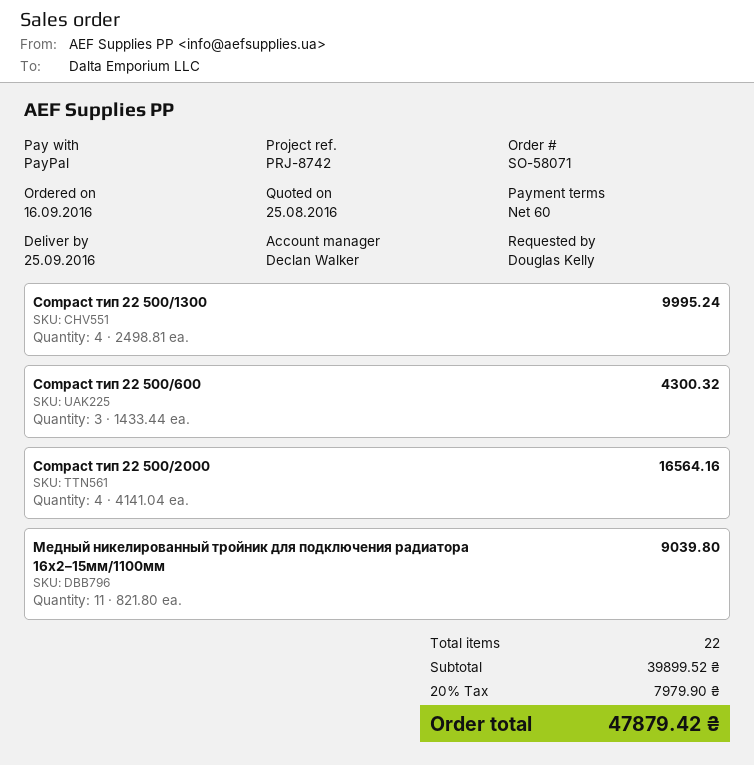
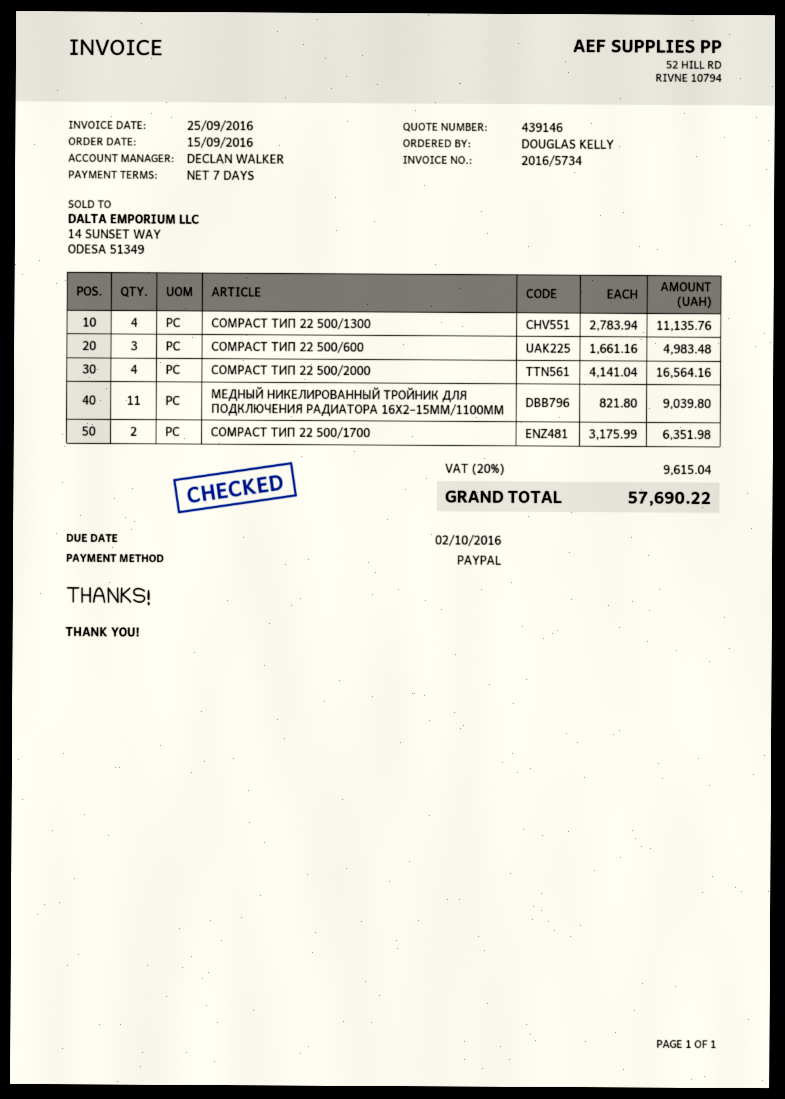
order date: 2016-09-16 -> 2016-09-15
payment terms: 60 days -> 7 days
Compact тип 22 500/1300: 4 x 2498.81 = 9995.24 -> 4 x 2783.94 = 11135.76
Compact тип 22 500/600: 3 x 1433.44 = 4300.32 -> 3 x 1661.16 = 4983.48
COMPACT ТИП 22 500/1700: none -> 2 x 3175.99 = 6351.98
tax: 20% = 7979.90 -> 20% = 9615.04
total: 47879.42 -> 57690.22

